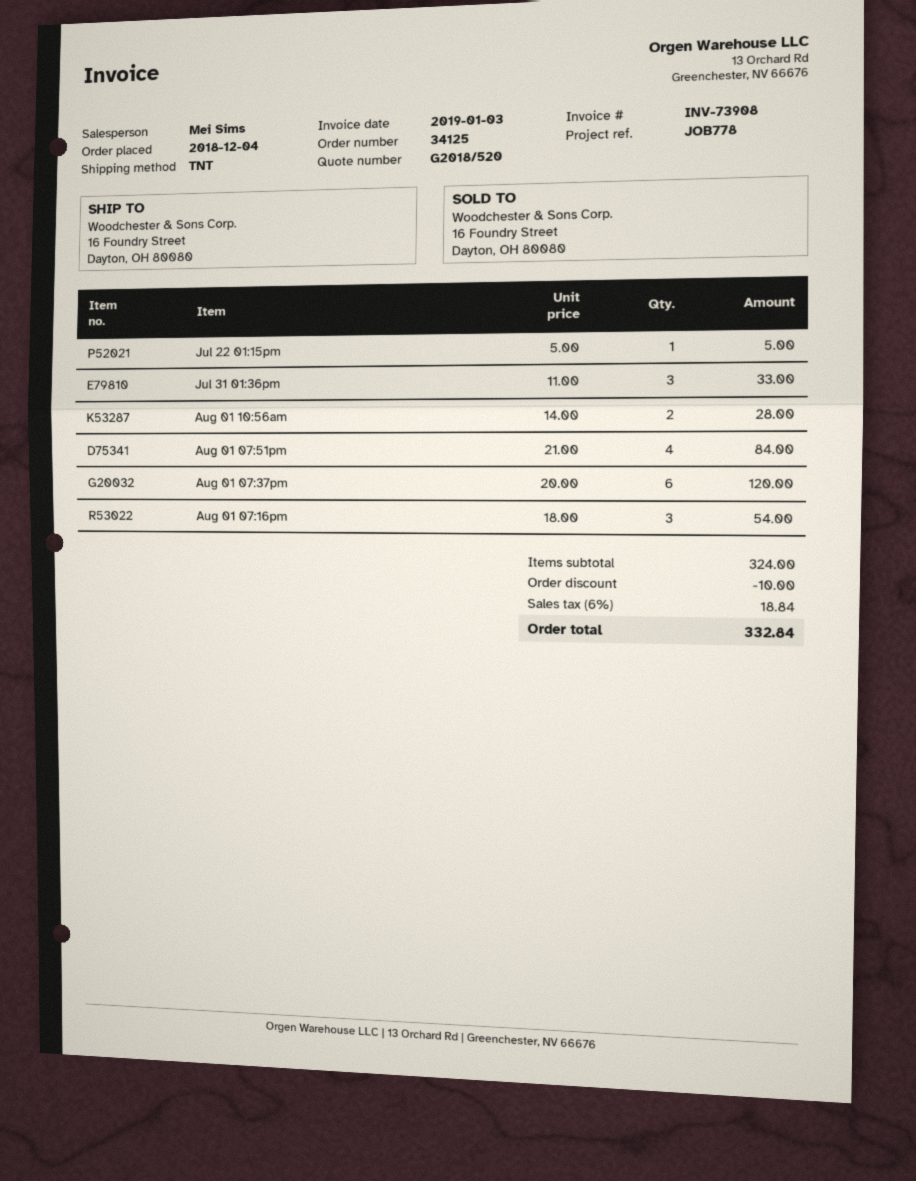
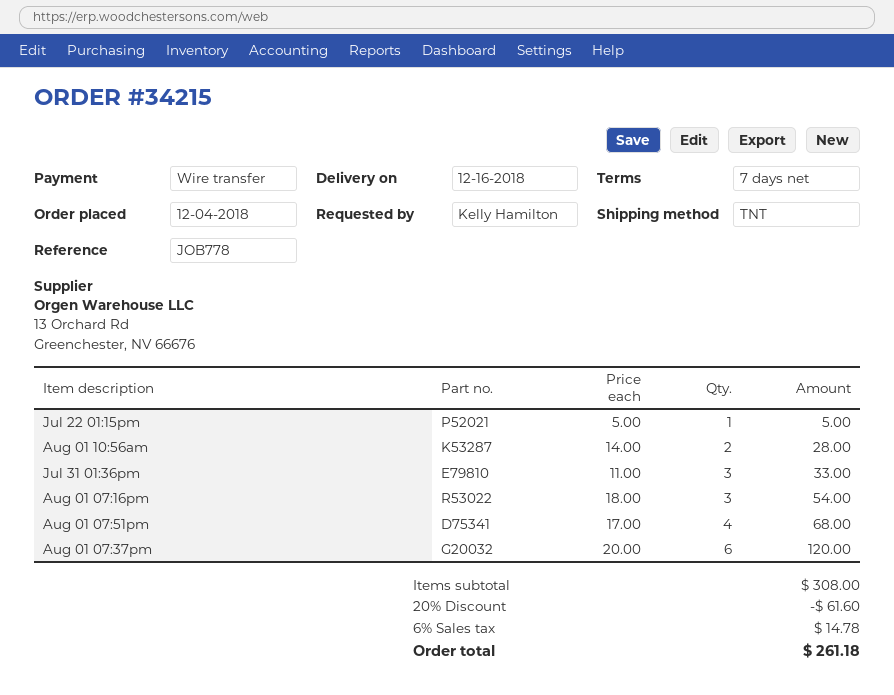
order number: 34125 -> 34215
Aug 01 07:51pm: 4 x 21.00 = 84.00 -> 4 x 17.00 = 68.00
subtotal: 324.00 -> 308.00
discount: 10.00 -> 61.60
tax: 6% = 18.84 -> 6% = 14.78
total: 332.84 -> 261.18

